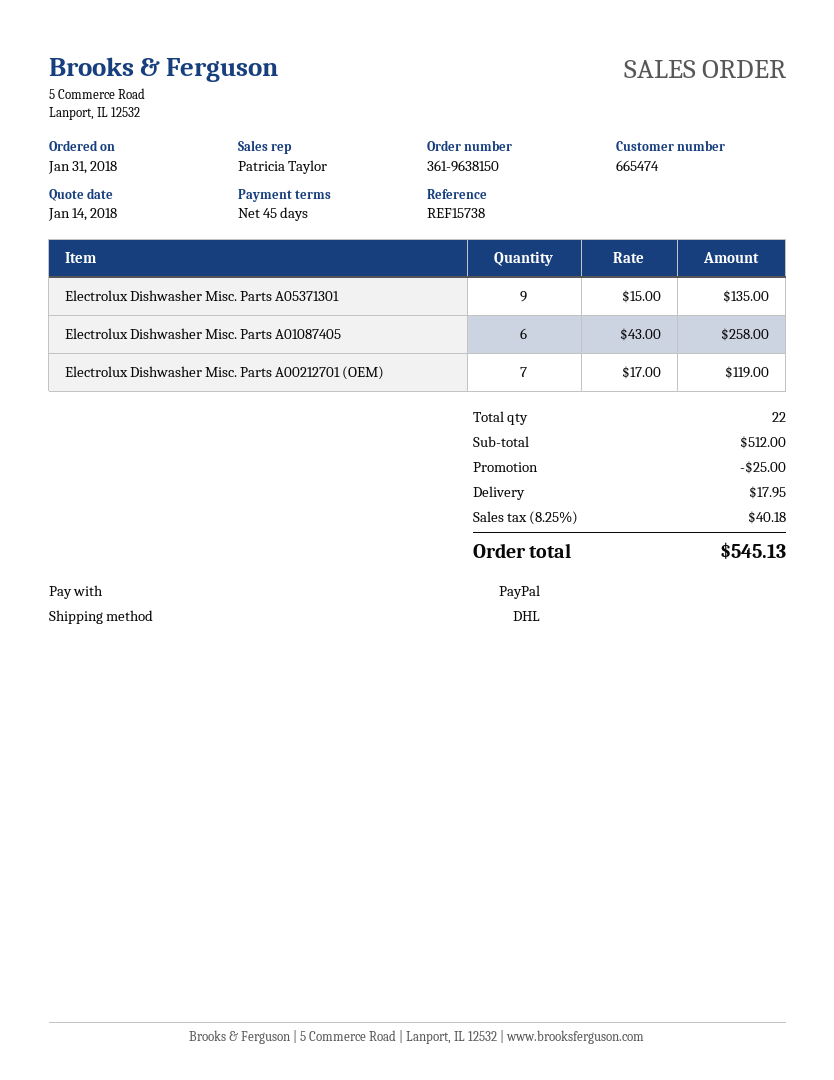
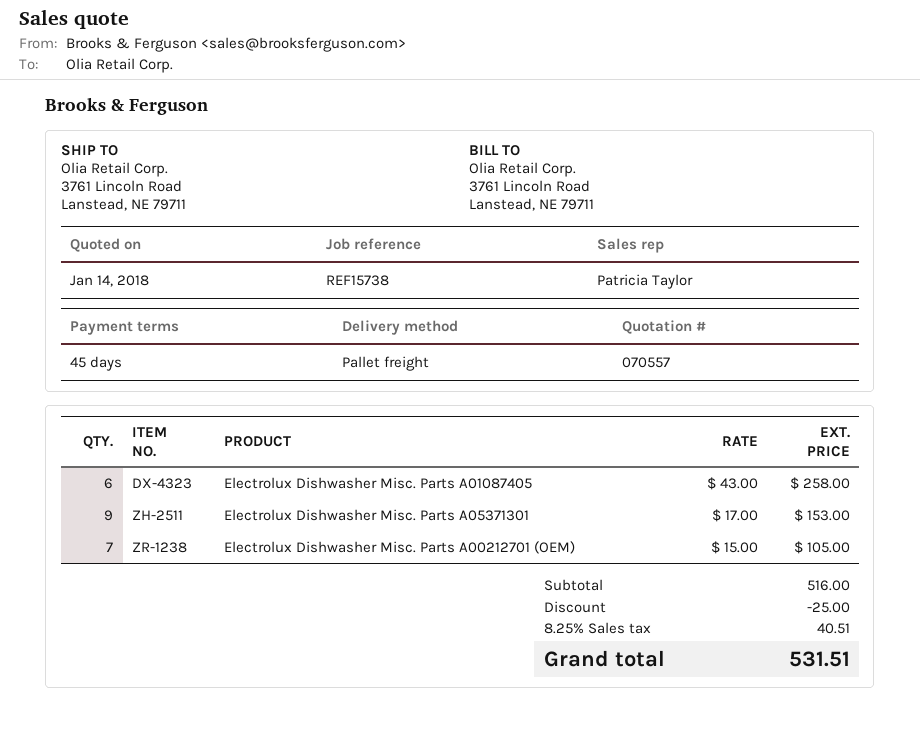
shipping method: DHL -> pallet freight
Electrolux Dishwasher Misc. Parts A05371301: 9 x 15.00 = 135.00 -> 9 x 17.00 = 153.00
Electrolux Dishwasher Misc. Parts A00212701 (OEM): 7 x 17.00 = 119.00 -> 7 x 15.00 = 105.00
subtotal: 512.00 -> 516.00
shipping: 17.95 -> none
tax: 8.25% = 40.18 -> 8.25% = 40.51
total: 545.13 -> 531.51

